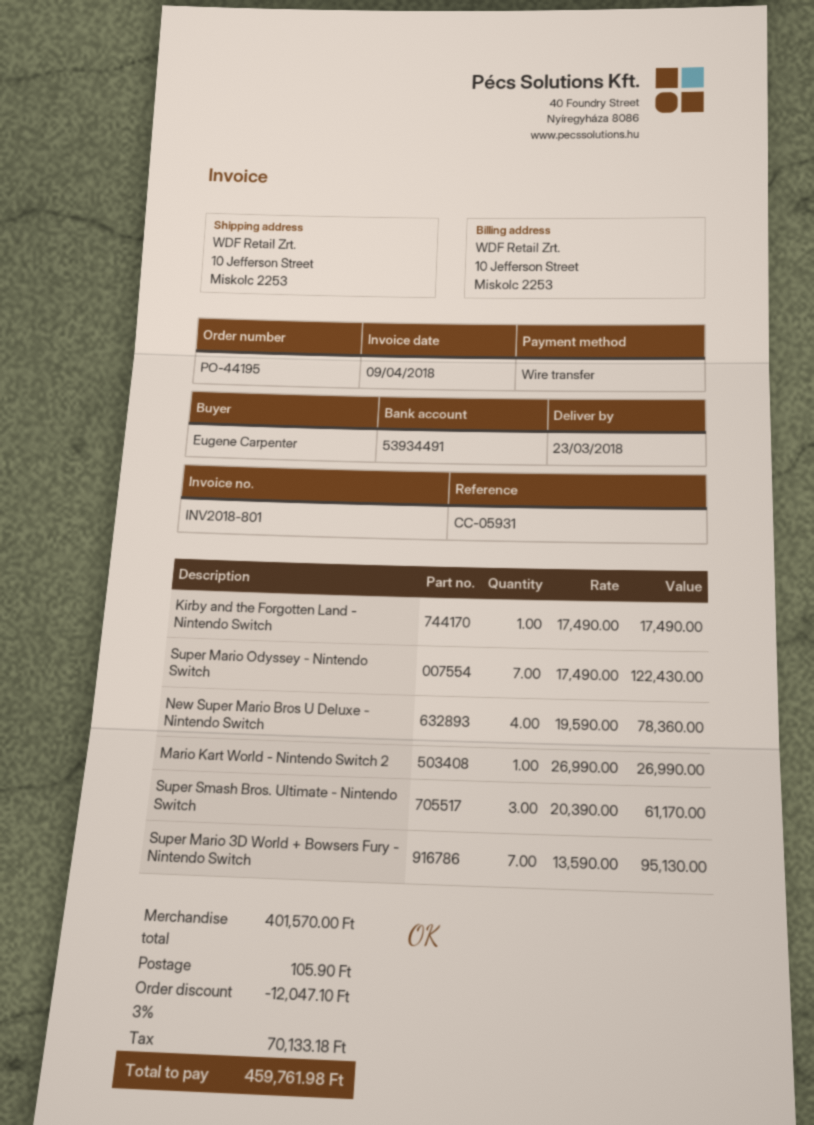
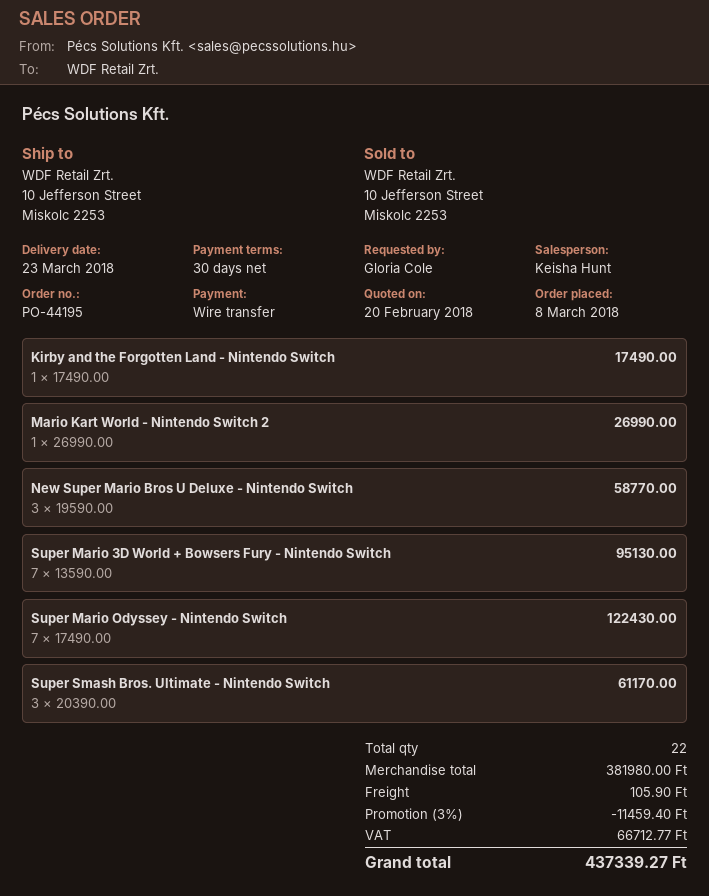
ordered by: Eugene Carpenter -> Gloria Cole
New Super Mario Bros U Deluxe - Nintendo Switch: 4 x 19590.00 = 78360.00 -> 3 x 19590.00 = 58770.00
subtotal: 401570.00 -> 381980.00
discount: 3% = 12047.10 -> 3% = 11459.40
tax: 70133.18 -> 66712.77
total: 459761.98 -> 437339.27

